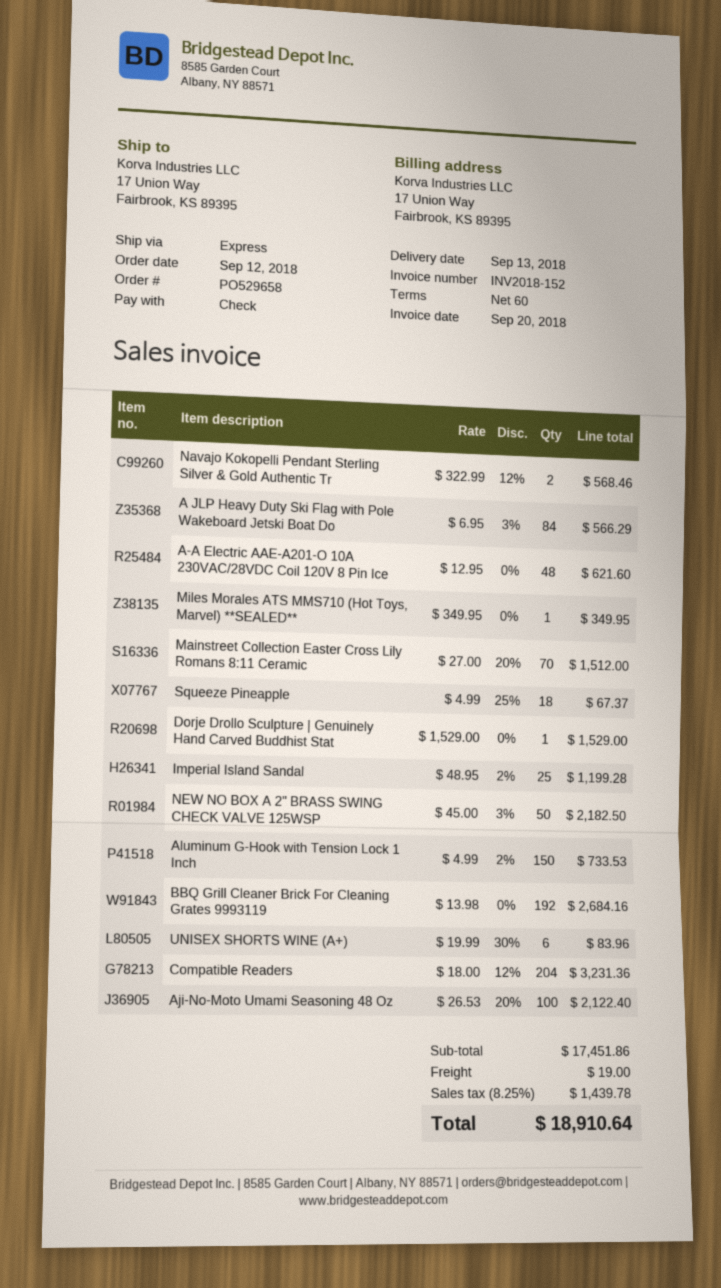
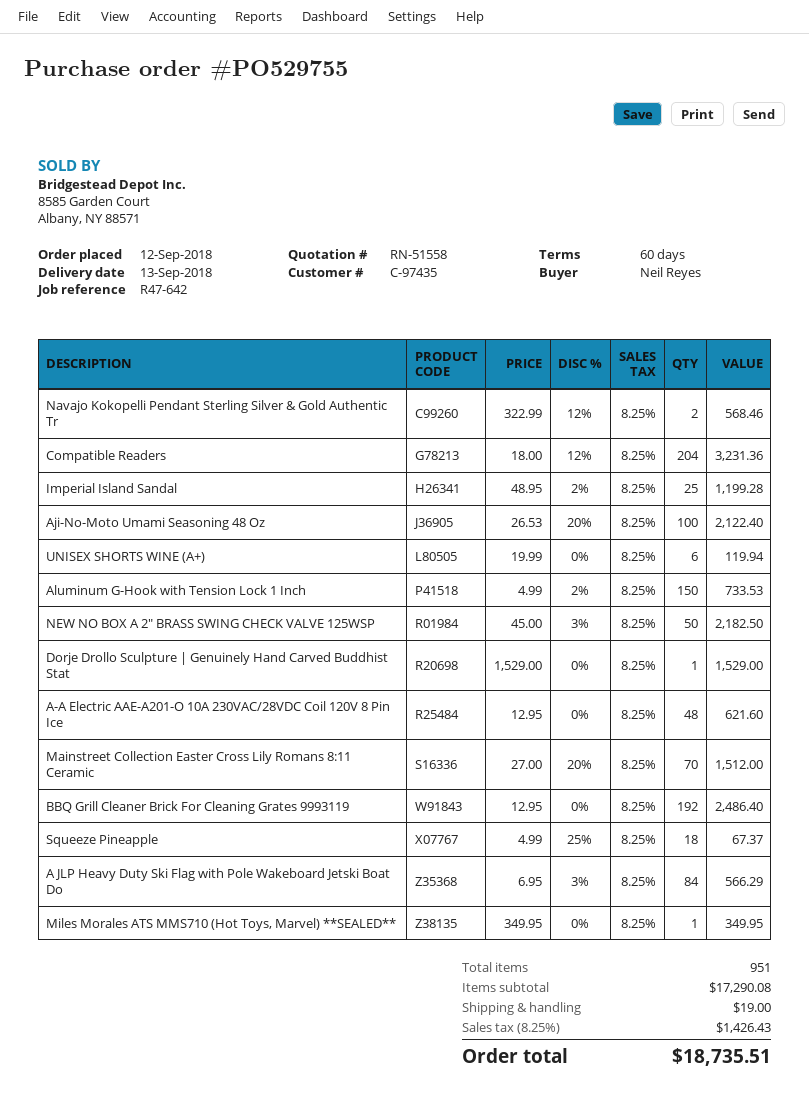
order number: PO529658 -> PO529755
BBQ Grill Cleaner Brick For Cleaning Grates 9993119: 192 x 13.98 = 2684.16 -> 192 x 12.95 = 2486.40
UNISEX SHORTS WINE (A+): 6 x 19.99 - 30% = 83.96 -> 6 x 19.99 = 119.94
subtotal: 17451.86 -> 17290.08
tax: 8.25% = 1439.78 -> 8.25% = 1426.43
total: 18910.64 -> 18735.51

